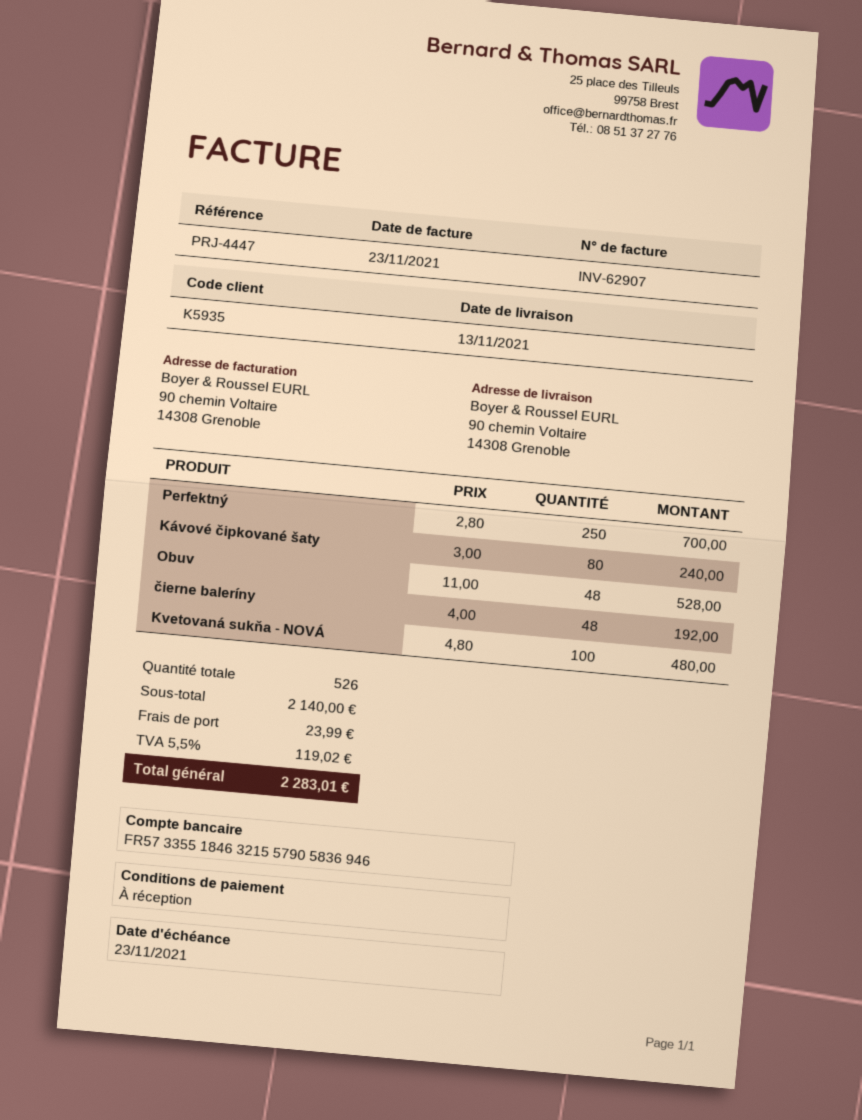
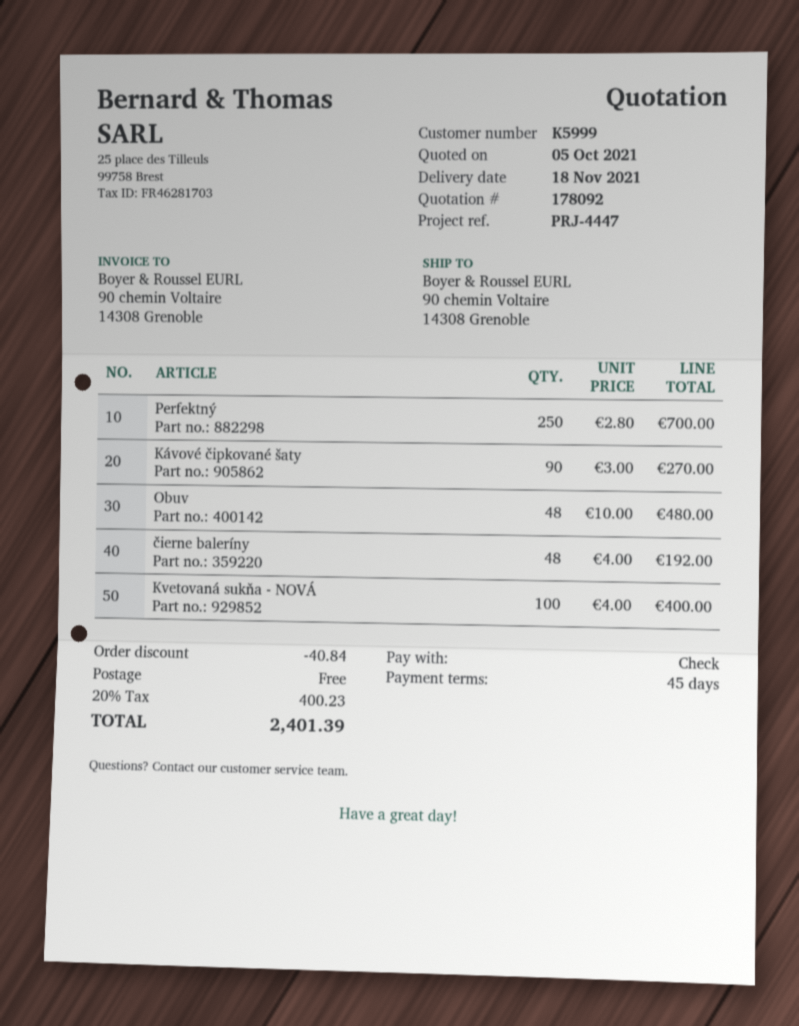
delivery date: 2021-11-13 -> 2021-11-18
payment terms: on receipt -> 45 days
customer number: K5935 -> K5999
Kávové čipkované šaty: 80 x 3.00 = 240.00 -> 90 x 3.00 = 270.00
Obuv: 48 x 11.00 = 528.00 -> 48 x 10.00 = 480.00
Kvetovaná sukňa - NOVÁ: 100 x 4.80 = 480.00 -> 100 x 4.00 = 400.00
discount: none -> 40.84
shipping: 23.99 -> 0.00
tax: 5.5% = 119.02 -> 20% = 400.23
total: 2283.01 -> 2401.39

